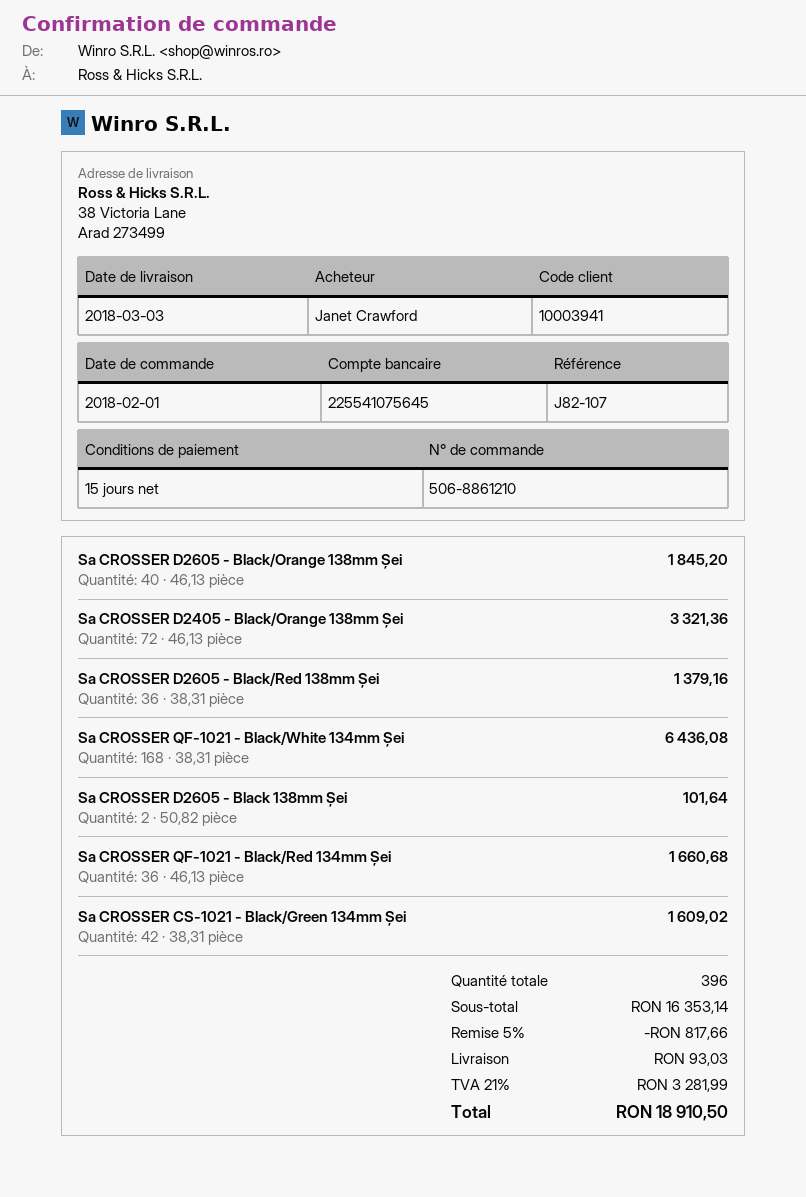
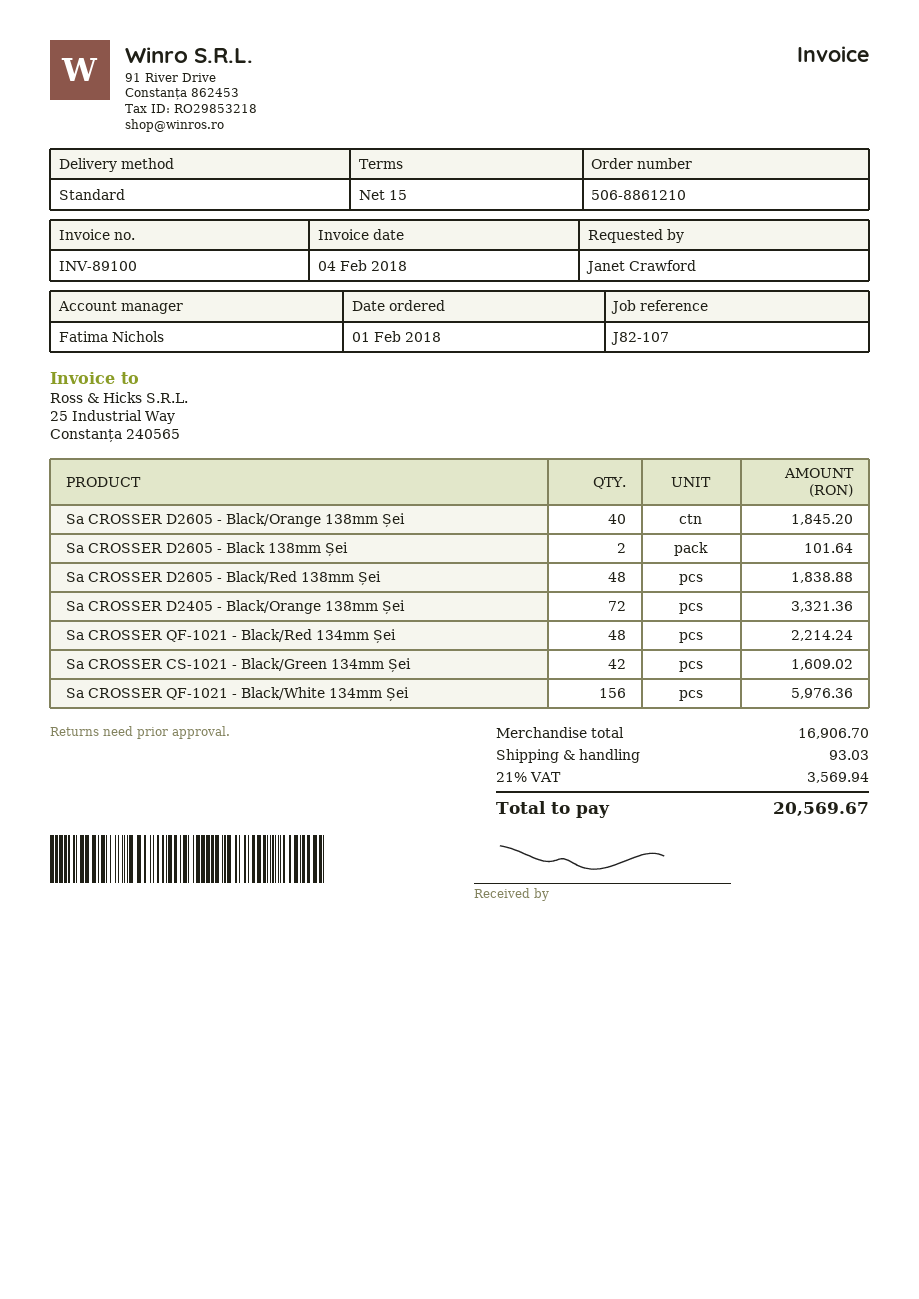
Sa CROSSER D2605 - Black/Red 138mm Șei: 36 for 1379.16 -> 48 for 1838.88
Sa CROSSER QF-1021 - Black/White 134mm Șei: 168 for 6436.08 -> 156 for 5976.36
Sa CROSSER QF-1021 - Black/Red 134mm Șei: 36 for 1660.68 -> 48 for 2214.24
subtotal: 16353.14 -> 16906.70
discount: 5% = 817.66 -> none
tax: 21% = 3281.99 -> 21% = 3569.94
total: 18910.50 -> 20569.67

